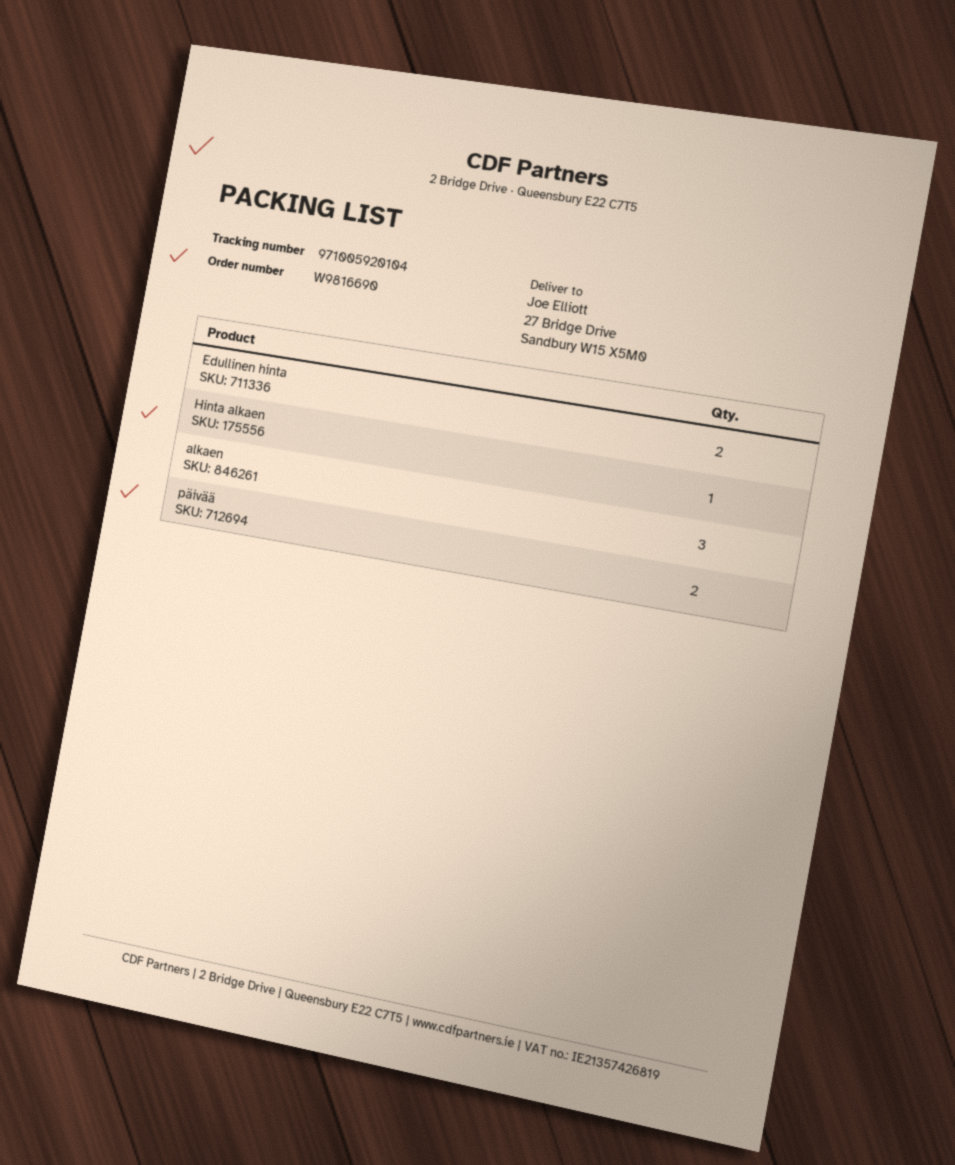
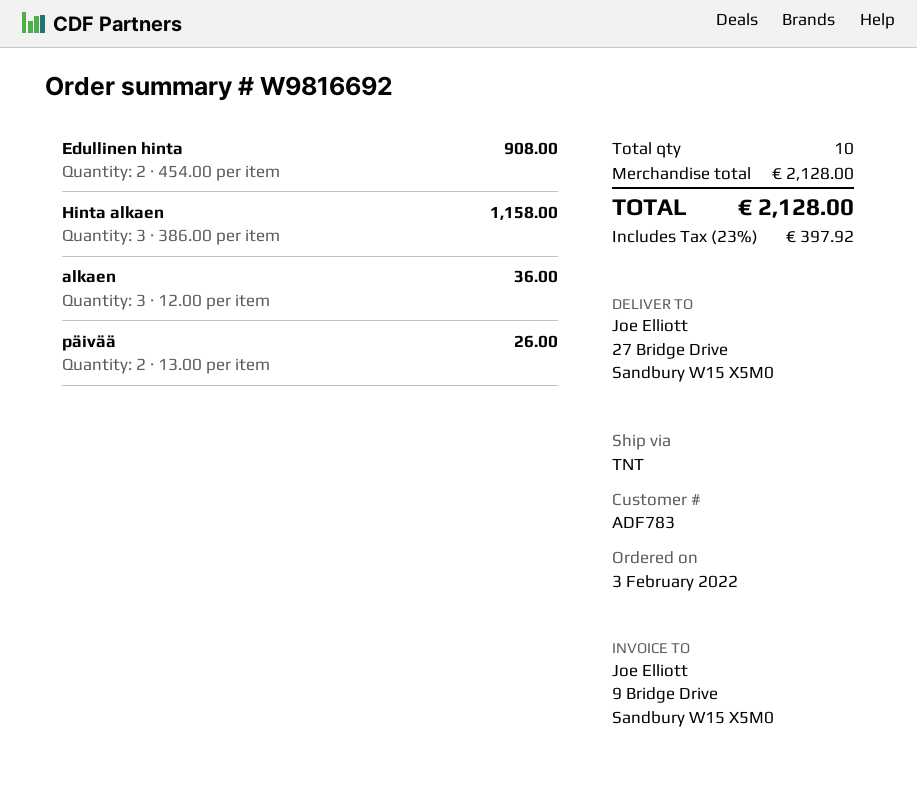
order number: W9816690 -> W9816692
Hinta alkaen: 1 -> 3

